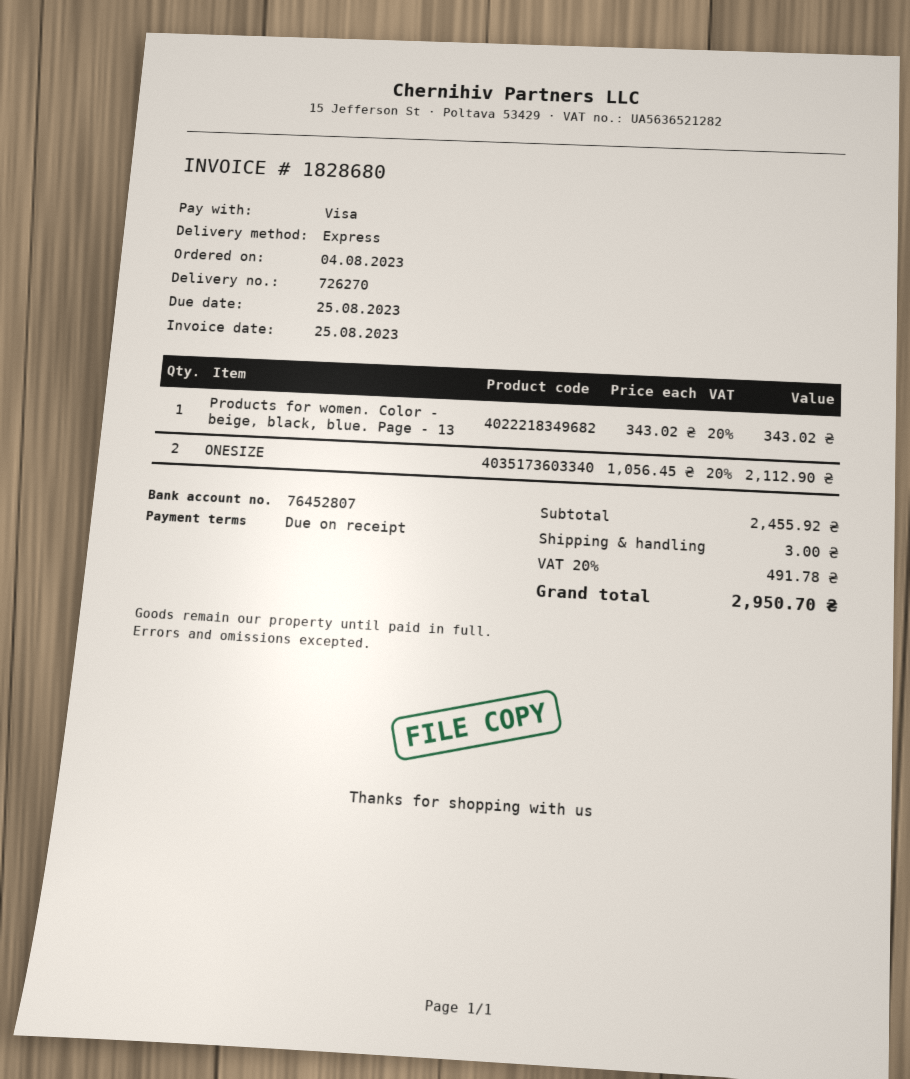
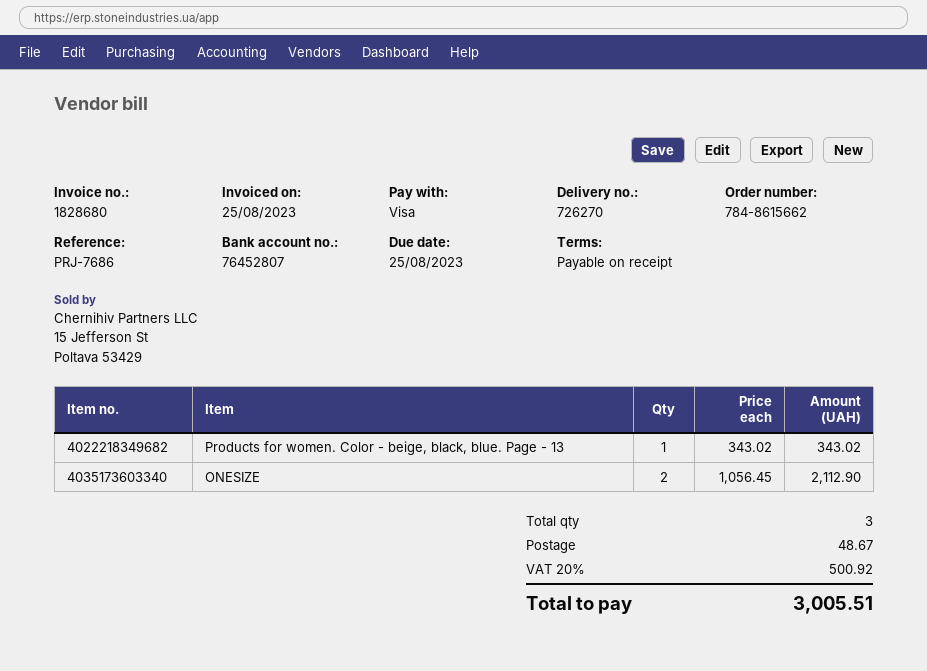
shipping: 3.00 -> 48.67
tax: 20% = 491.78 -> 20% = 500.92
total: 2950.70 -> 3005.51

